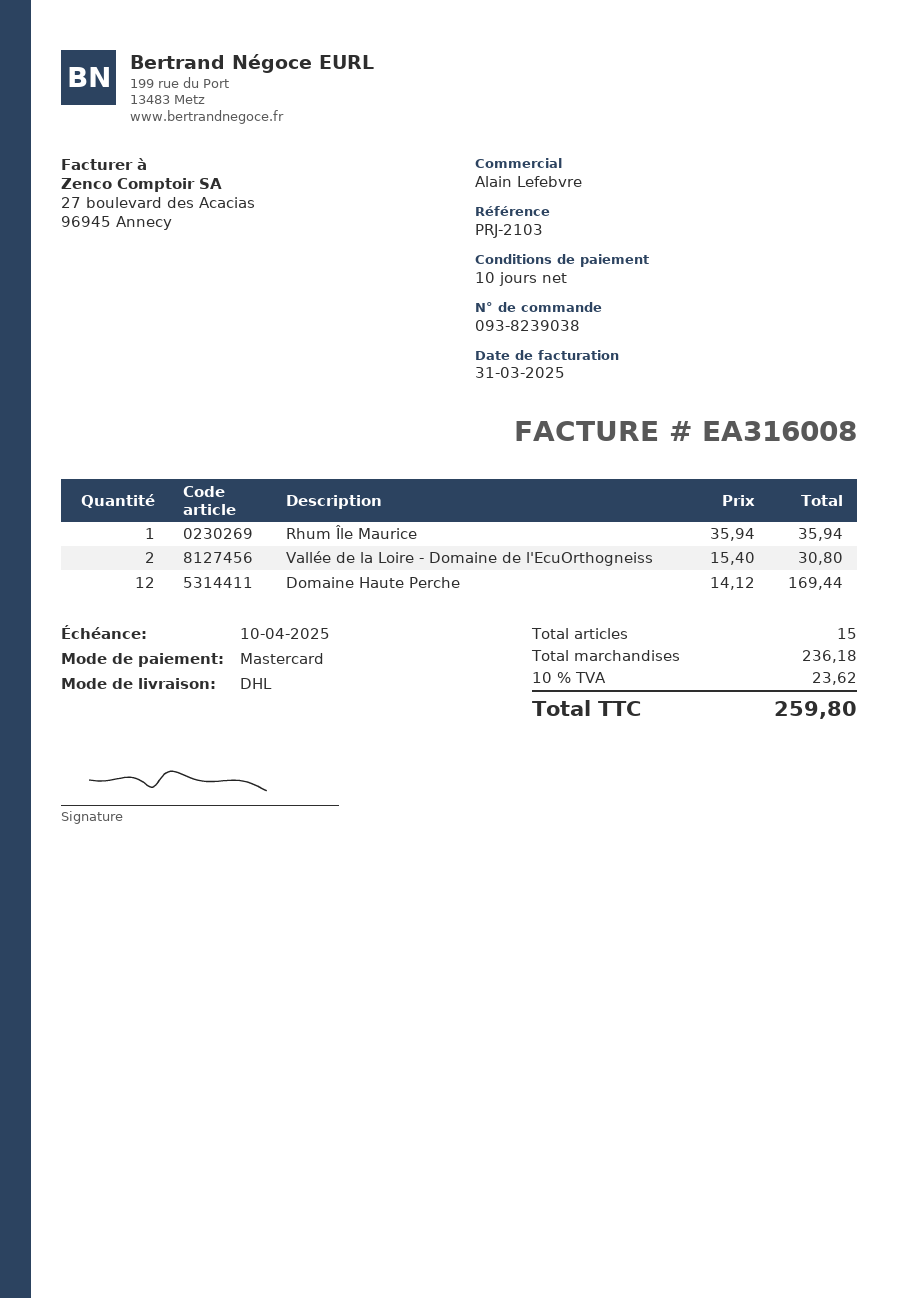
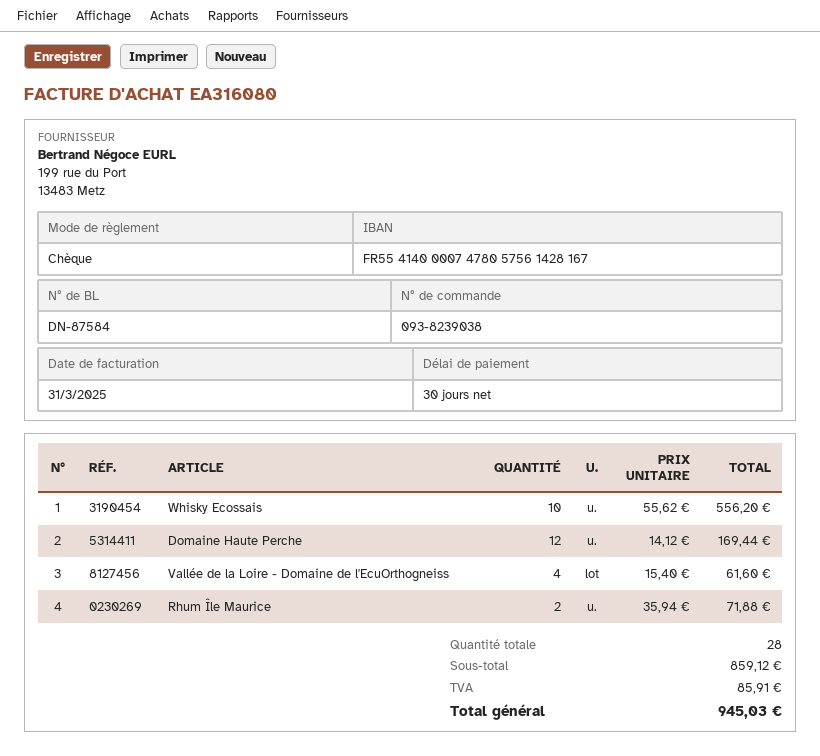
invoice number: EA316008 -> EA316080
payment terms: 10 days -> 30 days
payment method: Mastercard -> cheque
Rhum Île Maurice: 1 x 35.94 = 35.94 -> 2 x 35.94 = 71.88
Vallée de la Loire - Domaine de l'EcuOrthogneiss: 2 x 15.40 = 30.80 -> 4 x 15.40 = 61.60
Whisky Ecossais: none -> 10 x 55.62 = 556.20
total quantity: 15 -> 28
subtotal: 236.18 -> 859.12
tax: 23.62 -> 85.91
total: 259.80 -> 945.03

